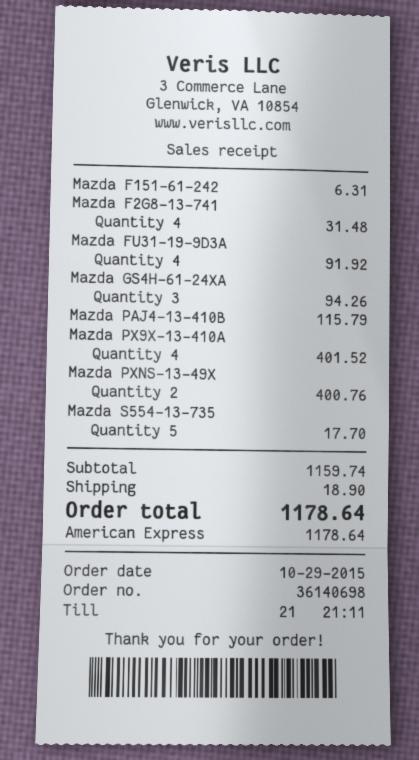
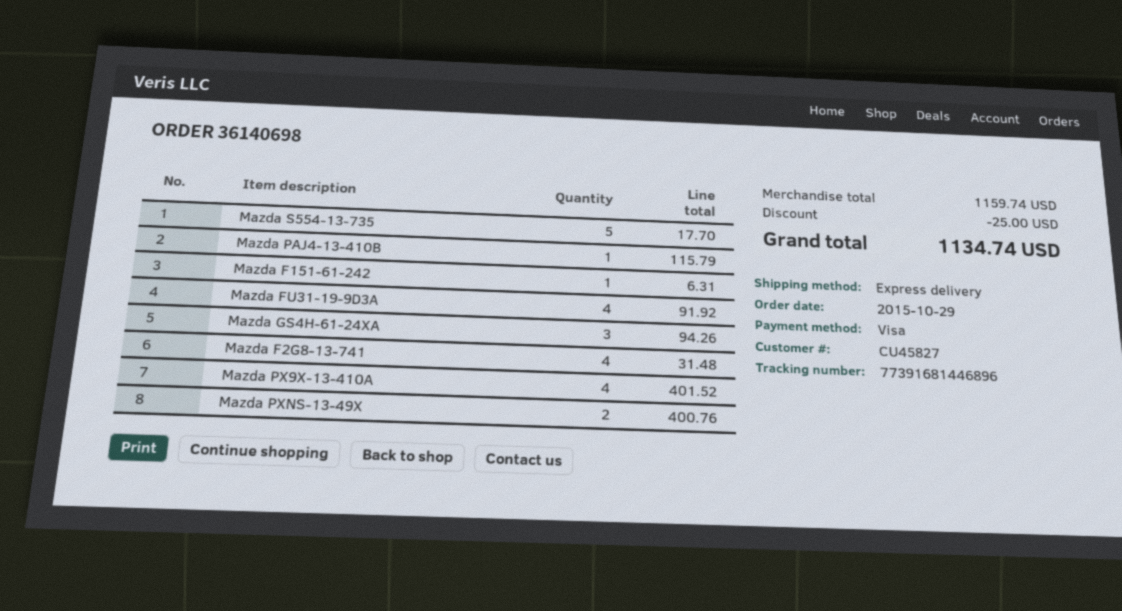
payment method: American Express -> Visa
discount: none -> 25.00
shipping: 18.90 -> none
total: 1178.64 -> 1134.74

